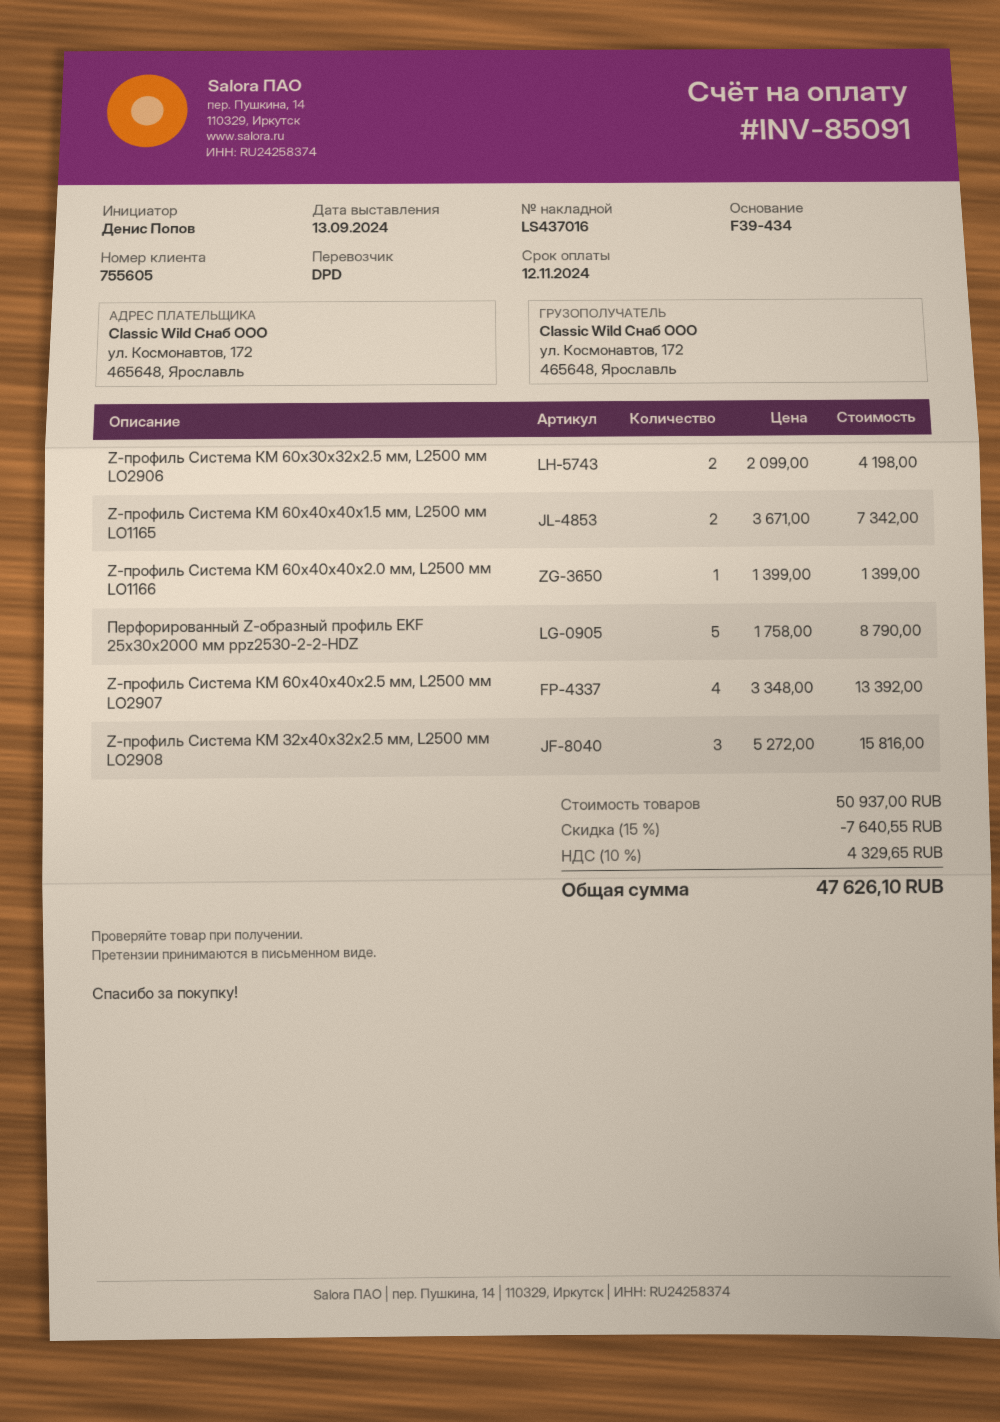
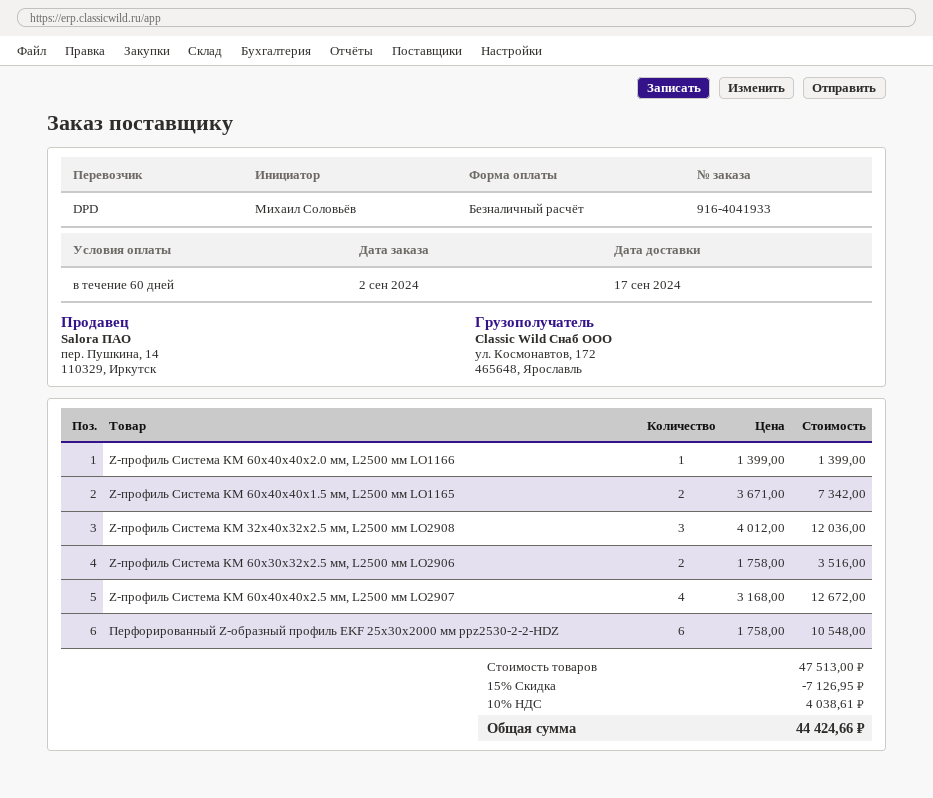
ordered by: Денис Попов -> Михаил Соловьёв
Z-профиль Система КМ 60x30x32x2.5 мм, L2500 мм LO2906: 2 x 2099.00 = 4198.00 -> 2 x 1758.00 = 3516.00
Перфорированный Z-образный профиль EKF 25x30x2000 мм ppz2530-2-2-HDZ: 5 x 1758.00 = 8790.00 -> 6 x 1758.00 = 10548.00
Z-профиль Система КМ 60x40x40x2.5 мм, L2500 мм LO2907: 4 x 3348.00 = 13392.00 -> 4 x 3168.00 = 12672.00
Z-профиль Система КМ 32x40x32x2.5 мм, L2500 мм LO2908: 3 x 5272.00 = 15816.00 -> 3 x 4012.00 = 12036.00
subtotal: 50937.00 -> 47513.00
discount: 15% = 7640.55 -> 15% = 7126.95
tax: 10% = 4329.65 -> 10% = 4038.61
total: 47626.10 -> 44424.66

